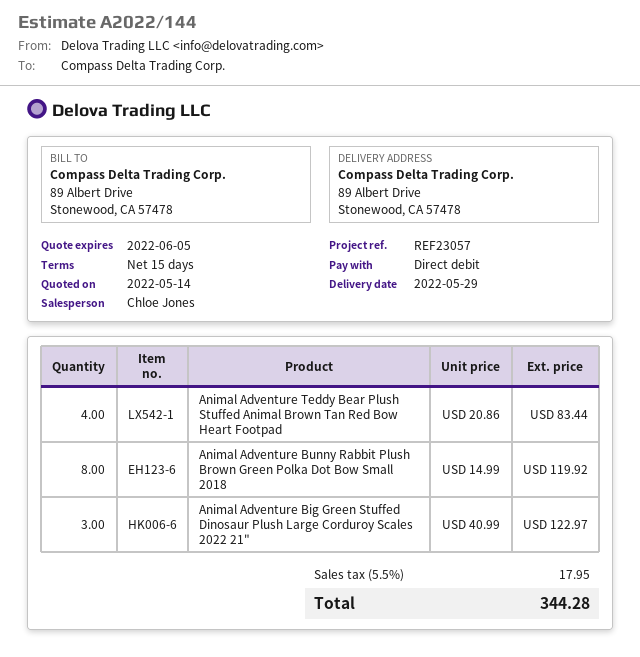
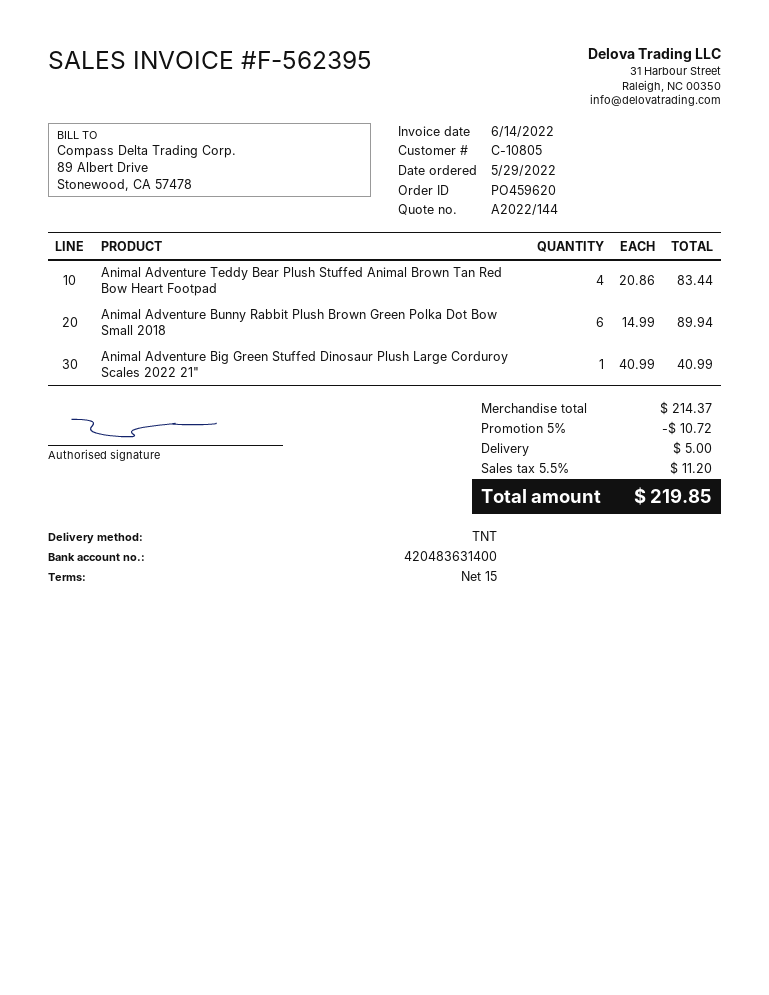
Animal Adventure Bunny Rabbit Plush Brown Green Polka Dot Bow Small 2018: 8 x 14.99 = 119.92 -> 6 x 14.99 = 89.94
Animal Adventure Big Green Stuffed Dinosaur Plush Large Corduroy Scales 2022 21": 3 x 40.99 = 122.97 -> 1 x 40.99 = 40.99
discount: none -> 5% = 10.72
shipping: none -> 5.00
tax: 5.5% = 17.95 -> 5.5% = 11.20
total: 344.28 -> 219.85

